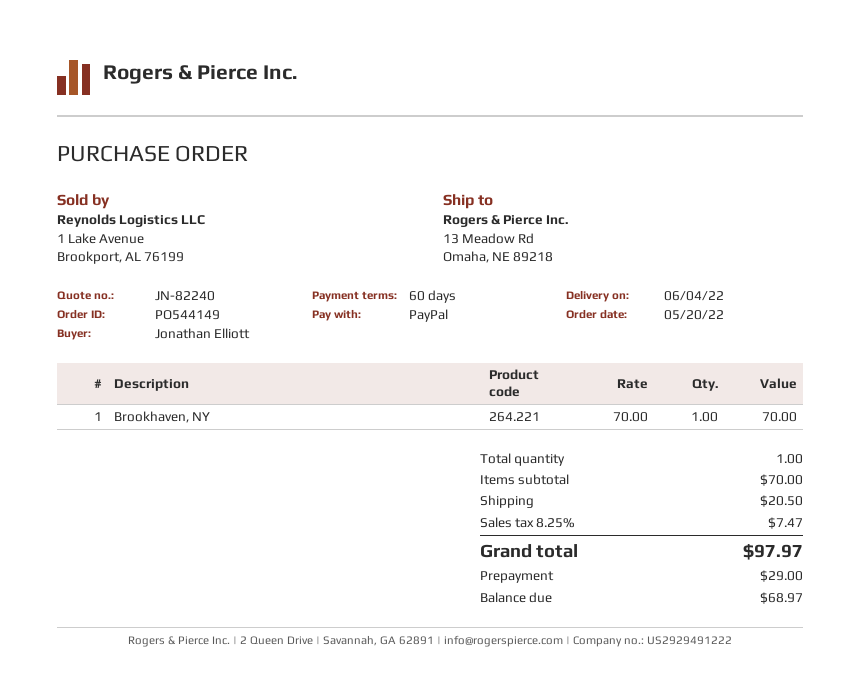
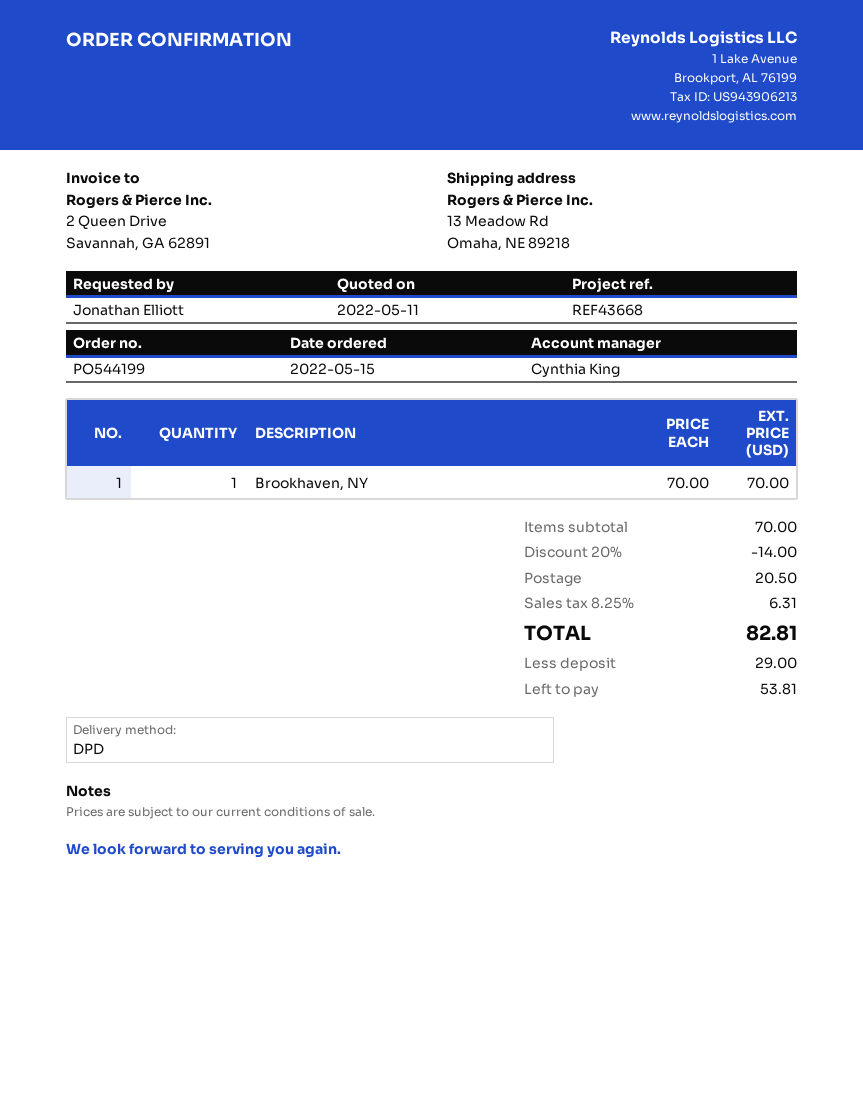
order number: PO544149 -> PO544199
order date: 2022-05-20 -> 2022-05-15
discount: none -> 20% = 14.00
tax: 8.25% = 7.47 -> 8.25% = 6.31
total: 97.97 -> 82.81
balance: 68.97 -> 53.81

